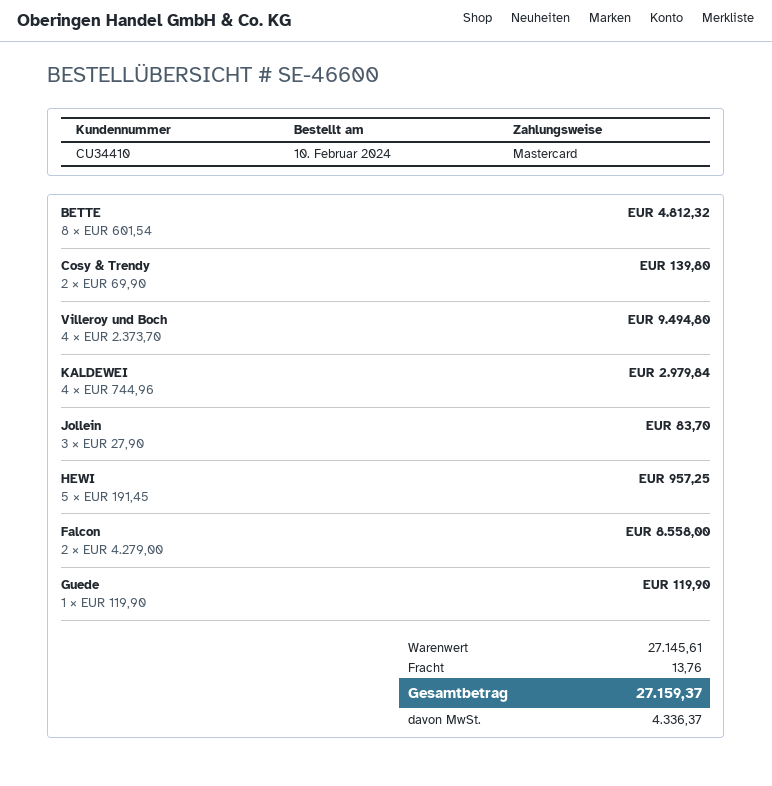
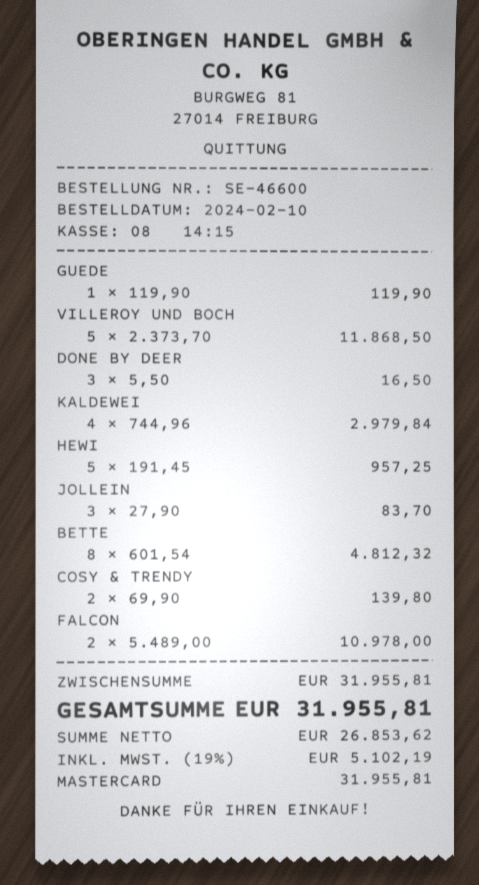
Villeroy und Boch: 4 x 2373.70 = 9494.80 -> 5 x 2373.70 = 11868.50
Falcon: 2 x 4279.00 = 8558.00 -> 2 x 5489.00 = 10978.00
DONE BY DEER: none -> 3 x 5.50 = 16.50
subtotal: 27145.61 -> 31955.81
shipping: 13.76 -> none
tax: 4336.37 -> 5102.19
total: 27159.37 -> 31955.81

